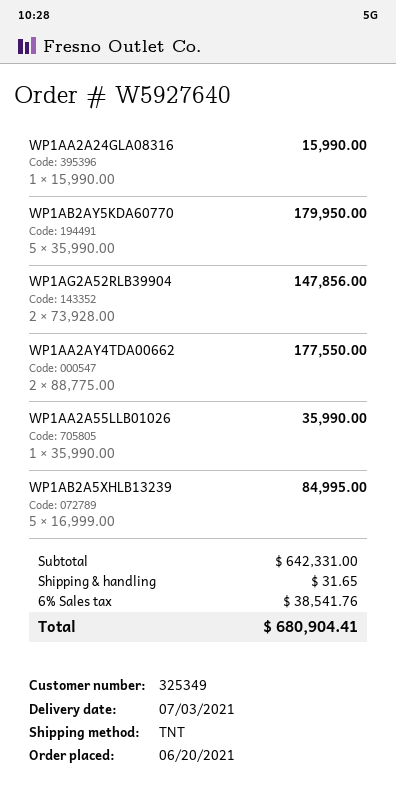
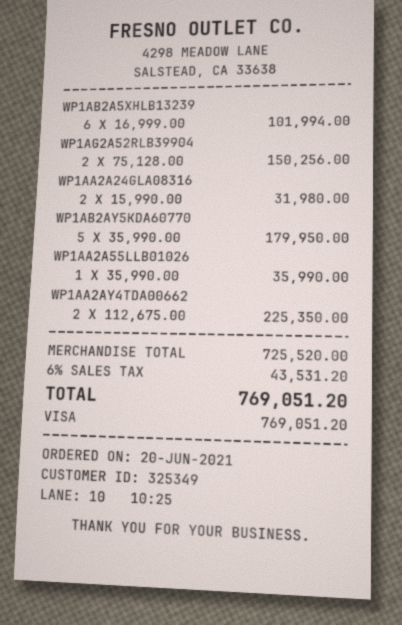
WP1AA2A24GLA08316: 1 x 15990.00 = 15990.00 -> 2 x 15990.00 = 31980.00
WP1AG2A52RLB39904: 2 x 73928.00 = 147856.00 -> 2 x 75128.00 = 150256.00
WP1AA2AY4TDA00662: 2 x 88775.00 = 177550.00 -> 2 x 112675.00 = 225350.00
WP1AB2A5XHLB13239: 5 x 16999.00 = 84995.00 -> 6 x 16999.00 = 101994.00
subtotal: 642331.00 -> 725520.00
shipping: 31.65 -> none
tax: 6% = 38541.76 -> 6% = 43531.20
total: 680904.41 -> 769051.20

